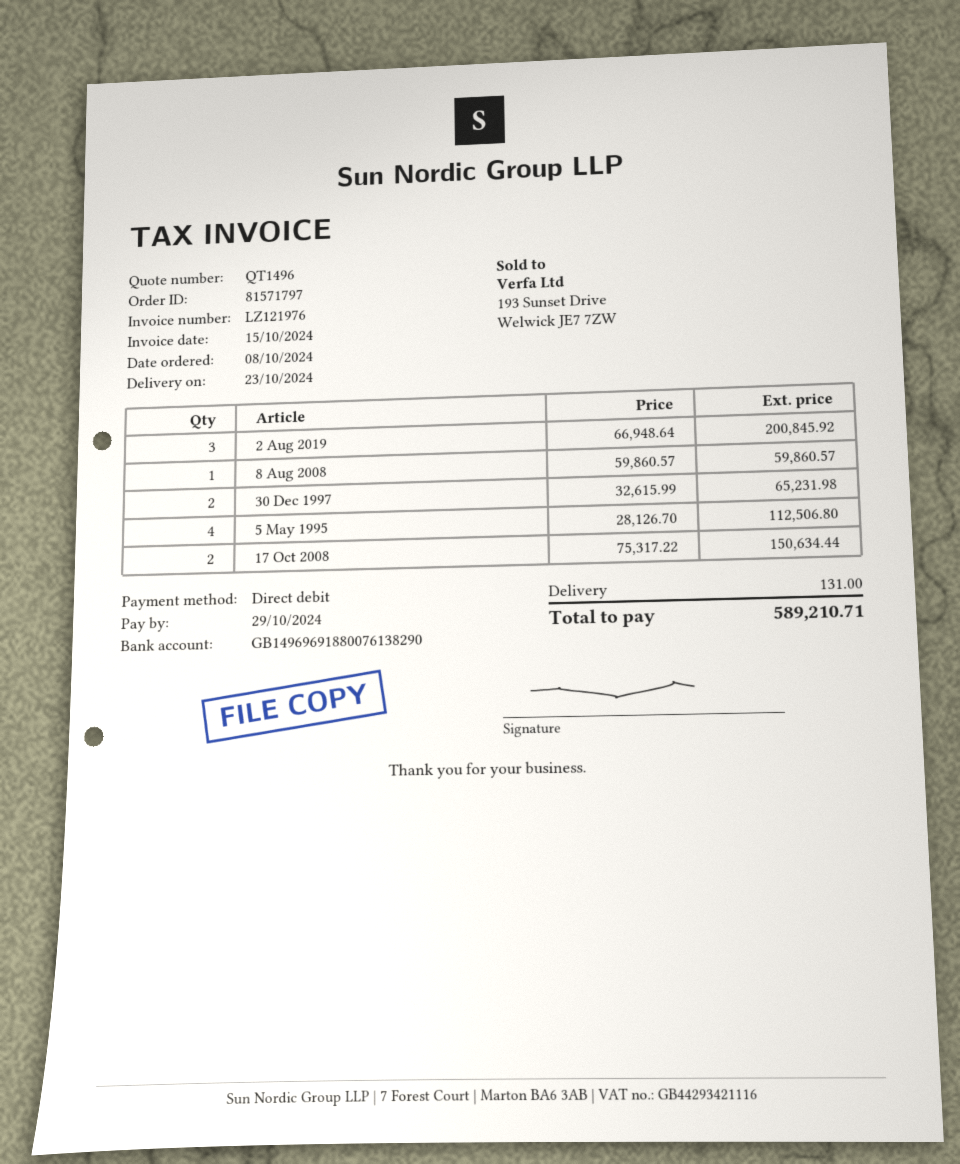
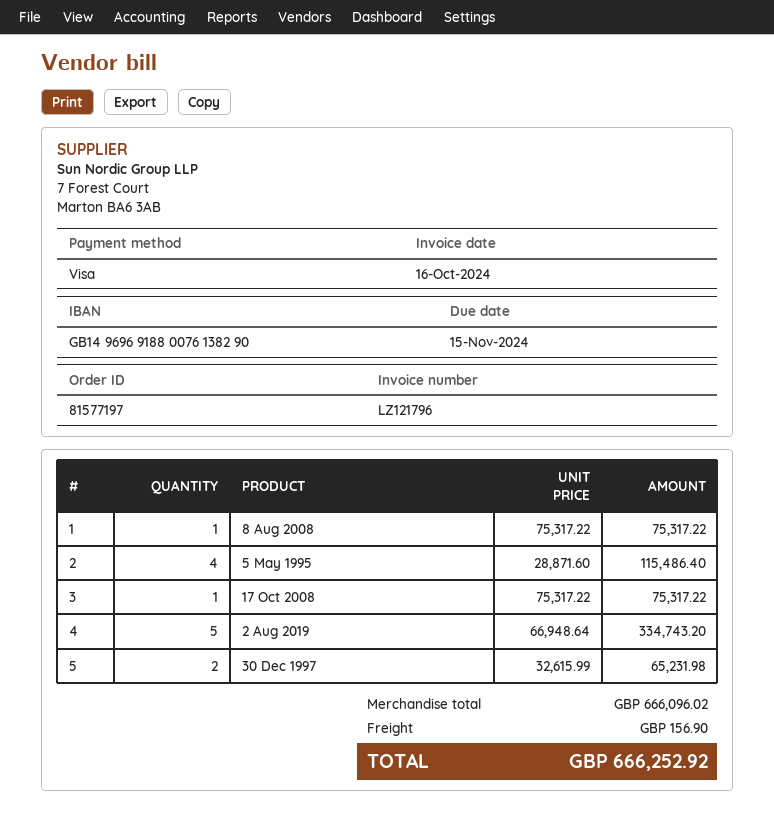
order number: 81571797 -> 81577197
invoice number: LZ121976 -> LZ121796
invoice date: 2024-10-15 -> 2024-10-16
due date: 2024-10-29 -> 2024-11-15
payment method: direct debit -> Visa
2 Aug 2019: 3 x 66948.64 = 200845.92 -> 5 x 66948.64 = 334743.20
8 Aug 2008: 1 x 59860.57 = 59860.57 -> 1 x 75317.22 = 75317.22
5 May 1995: 4 x 28126.70 = 112506.80 -> 4 x 28871.60 = 115486.40
17 Oct 2008: 2 x 75317.22 = 150634.44 -> 1 x 75317.22 = 75317.22
shipping: 131.00 -> 156.90
total: 589210.71 -> 666252.92

